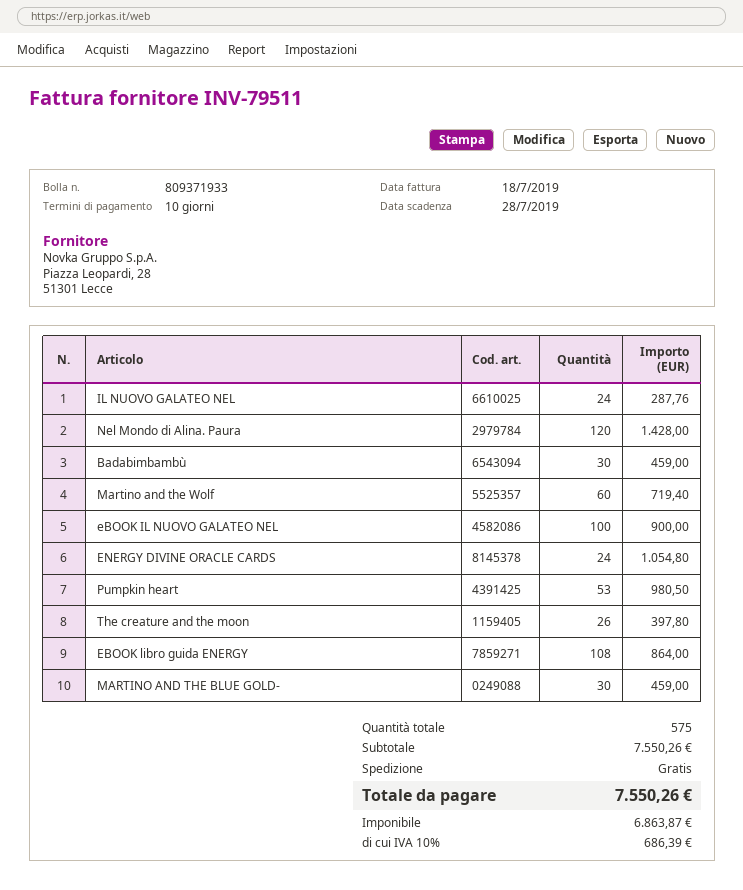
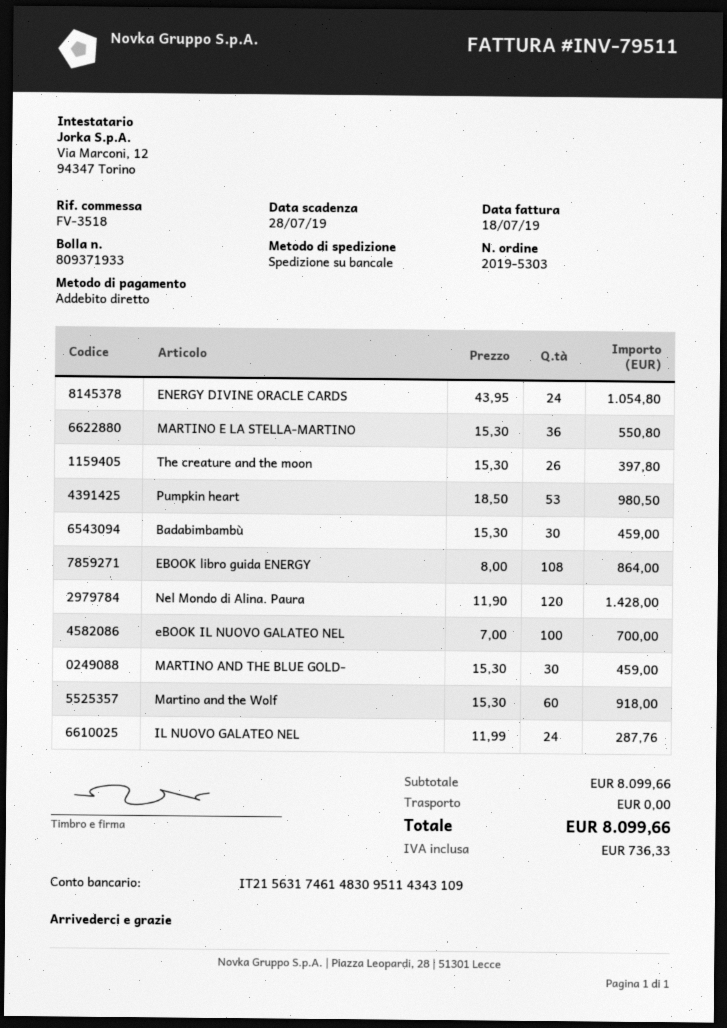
Martino and the Wolf: 60 for 719.40 -> 60 for 918.00
eBOOK IL NUOVO GALATEO NEL: 100 for 900.00 -> 100 for 700.00
MARTINO E LA STELLA-MARTINO: none -> 36 for 550.80
subtotal: 7550.26 -> 8099.66
tax: 686.39 -> 736.33
total: 7550.26 -> 8099.66

